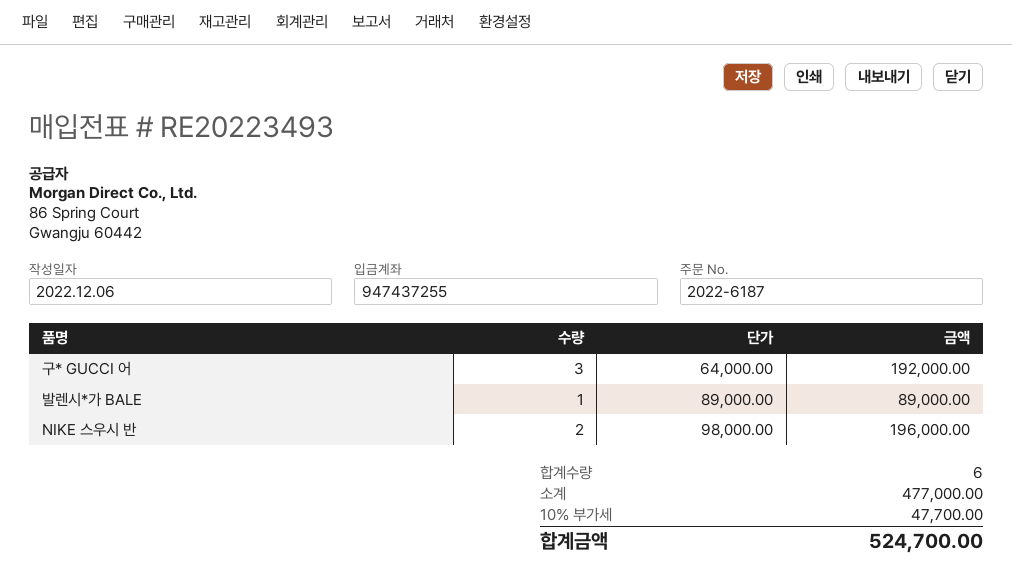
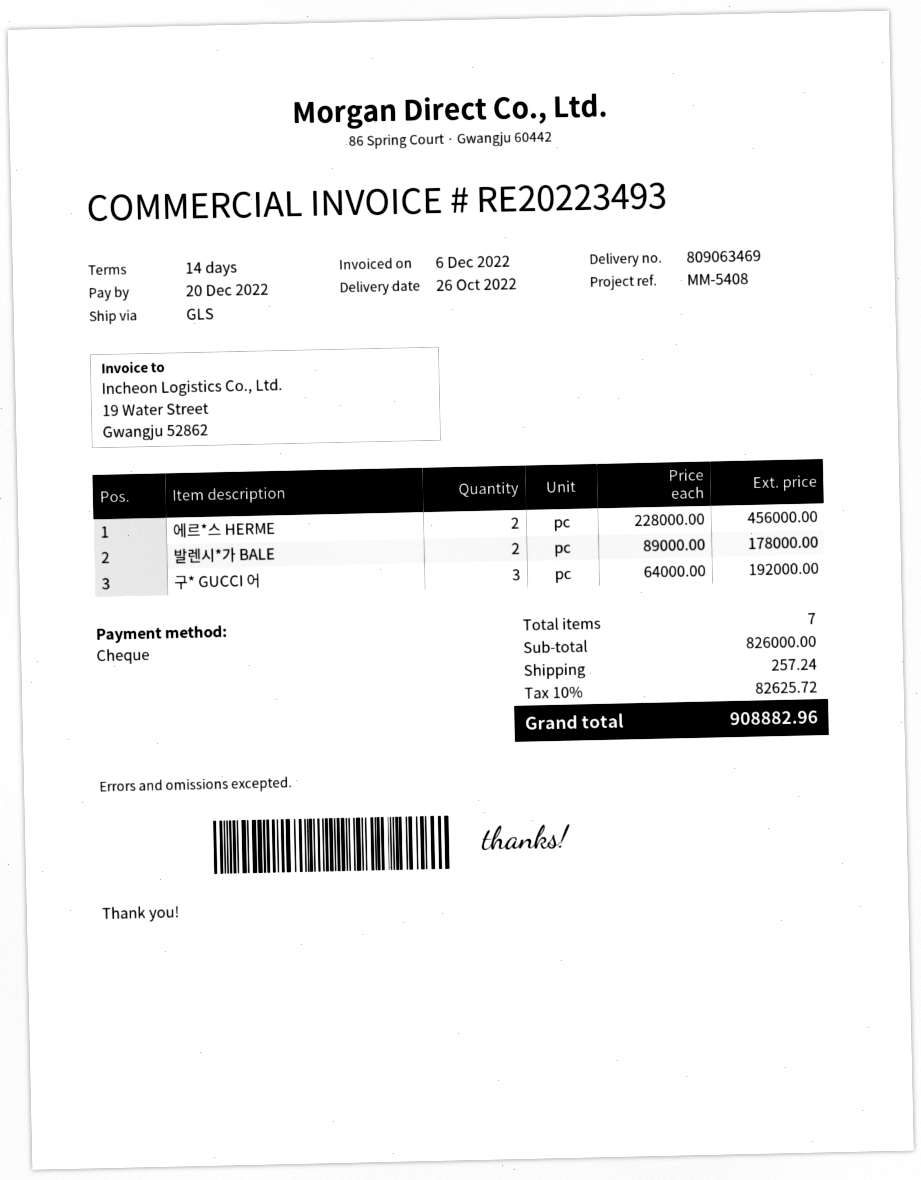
발렌시*가 BALE: 1 x 89000.00 = 89000.00 -> 2 x 89000.00 = 178000.00
NIKE 스우시 반: 2 x 98000.00 = 196000.00 -> none
에르*스 HERME: none -> 2 x 228000.00 = 456000.00
total quantity: 6 -> 7
subtotal: 477000.00 -> 826000.00
shipping: none -> 257.24
tax: 10% = 47700.00 -> 10% = 82625.72
total: 524700.00 -> 908882.96

